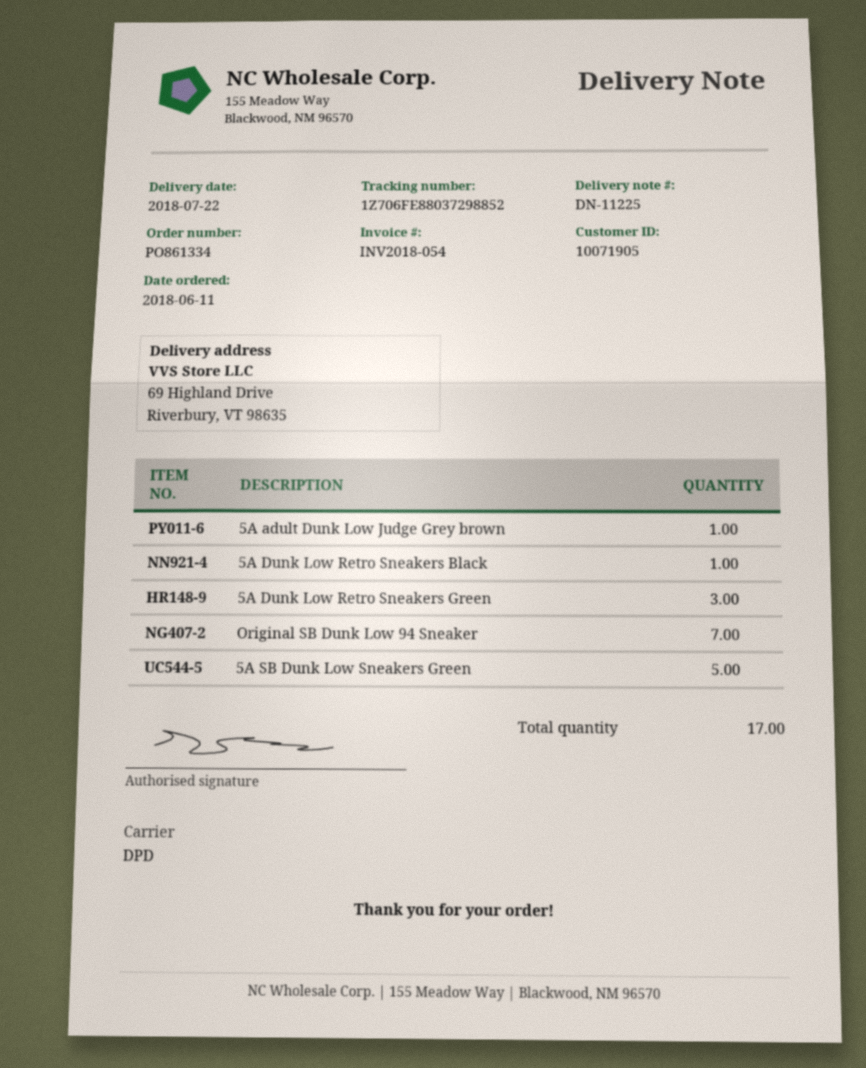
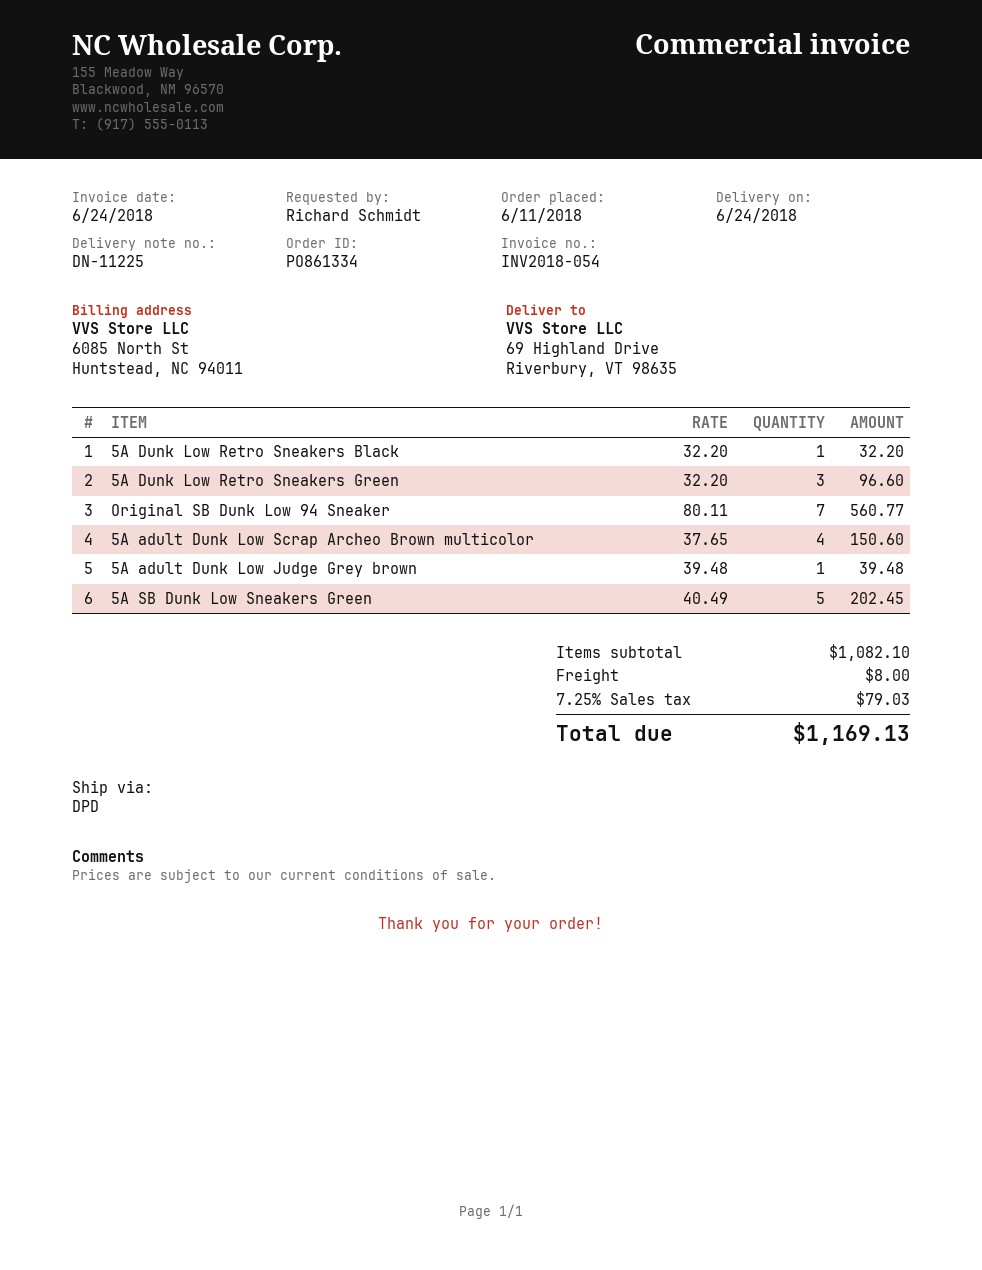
delivery date: 2018-07-22 -> 2018-06-24
5A adult Dunk Low Scrap Archeo Brown multicolor: none -> 4

